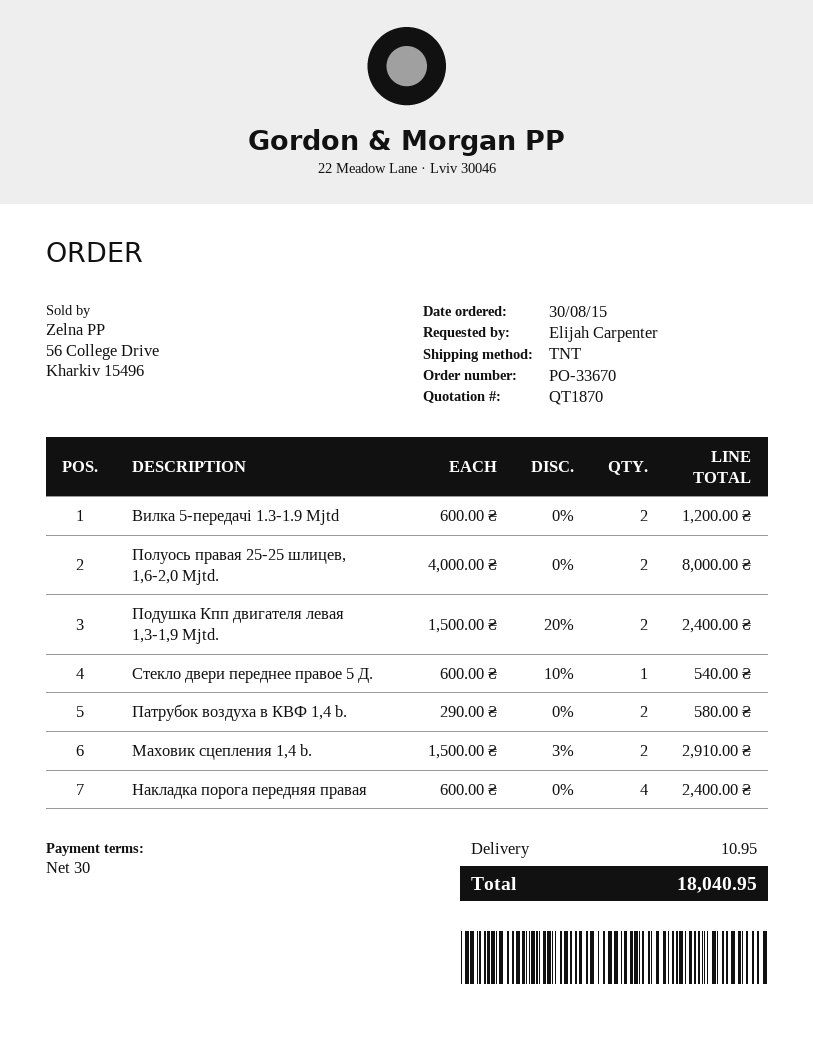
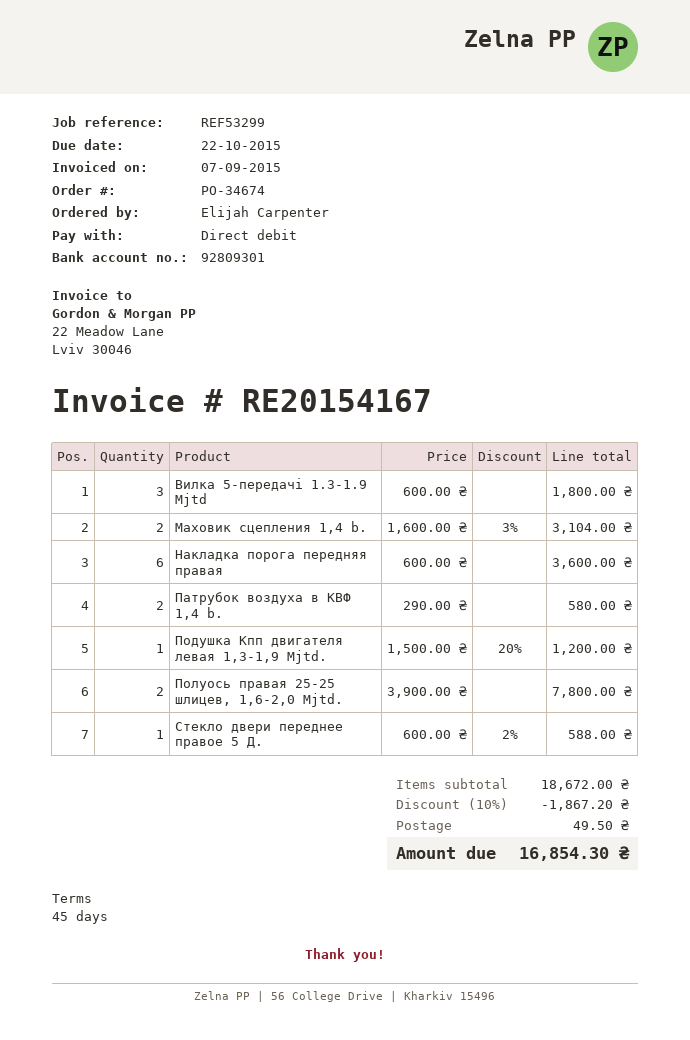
order number: PO-33670 -> PO-34674
payment terms: 30 days -> 45 days
Вилка 5-передачі 1.3-1.9 Mjtd: 2 x 600.00 = 1200.00 -> 3 x 600.00 = 1800.00
Полуось правая 25-25 шлицев, 1,6-2,0 Mjtd.: 2 x 4000.00 = 8000.00 -> 2 x 3900.00 = 7800.00
Подушка Кпп двигателя левая 1,3-1,9 Mjtd.: 2 x 1500.00 - 20% = 2400.00 -> 1 x 1500.00 - 20% = 1200.00
Стекло двери переднее правое 5 Д.: 1 x 600.00 - 10% = 540.00 -> 1 x 600.00 - 2% = 588.00
Маховик сцепления 1,4 b.: 2 x 1500.00 - 3% = 2910.00 -> 2 x 1600.00 - 3% = 3104.00
Накладка порога передняя правая: 4 x 600.00 = 2400.00 -> 6 x 600.00 = 3600.00
discount: none -> 10% = 1867.20
shipping: 10.95 -> 49.50
total: 18040.95 -> 16854.30

